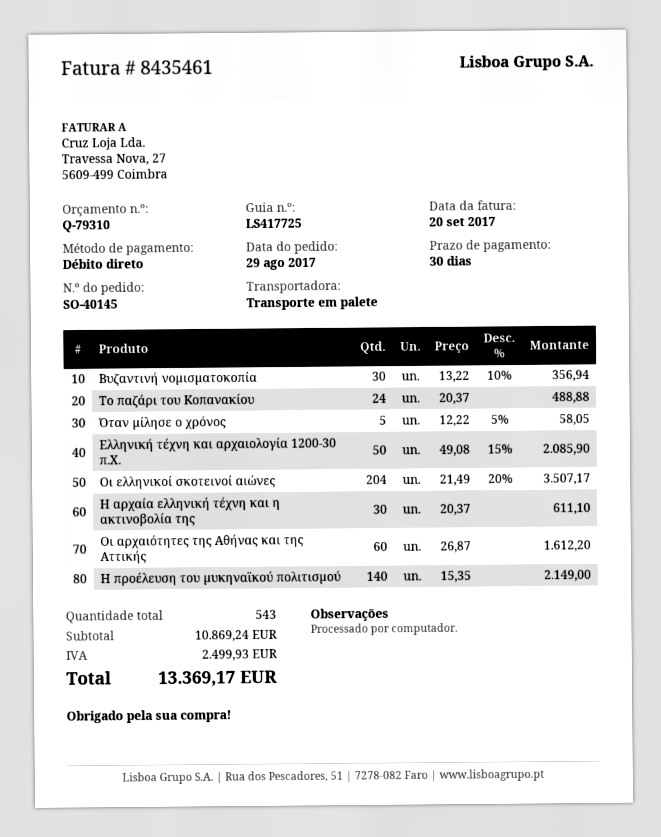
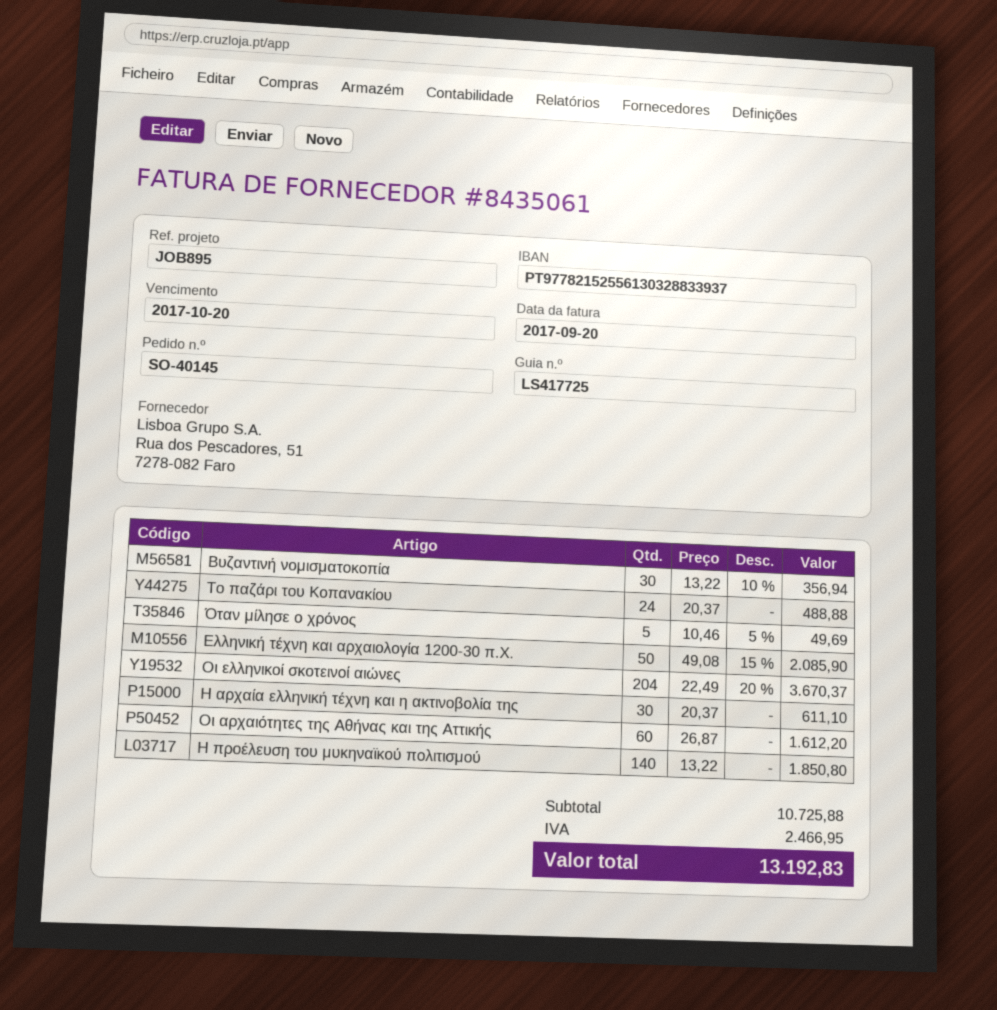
invoice number: 8435461 -> 8435061
Όταν μίλησε ο χρόνος: 5 x 12.22 - 5% = 58.05 -> 5 x 10.46 - 5% = 49.69
Οι ελληνικοί σκοτεινοί αιώνες: 204 x 21.49 - 20% = 3507.17 -> 204 x 22.49 - 20% = 3670.37
Η προέλευση του μυκηναϊκού πολιτισμού: 140 x 15.35 = 2149.00 -> 140 x 13.22 = 1850.80
subtotal: 10869.24 -> 10725.88
tax: 2499.93 -> 2466.95
total: 13369.17 -> 13192.83

